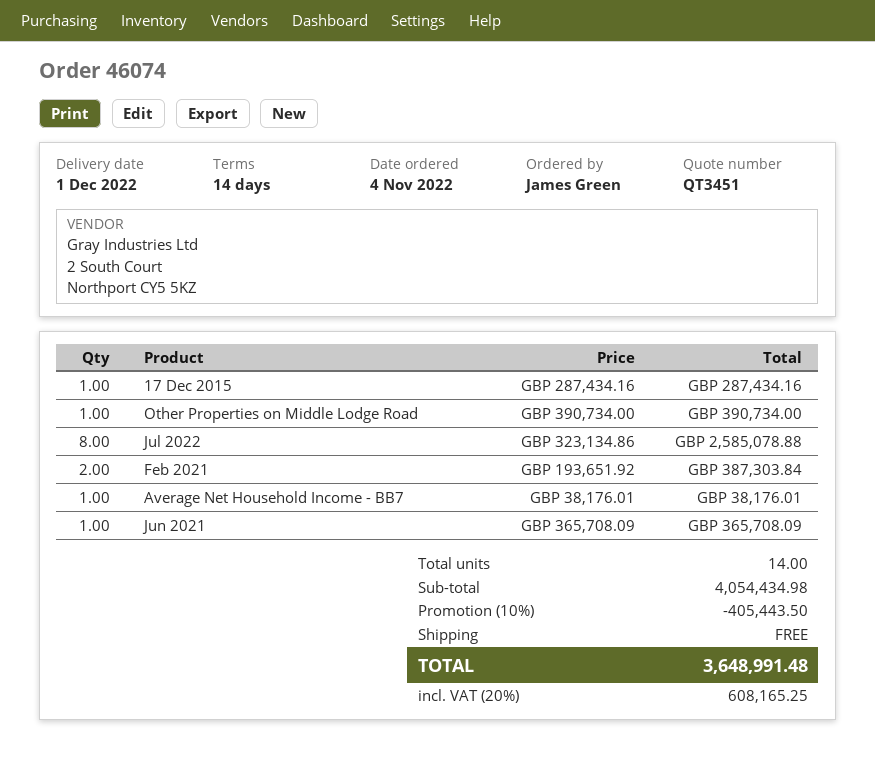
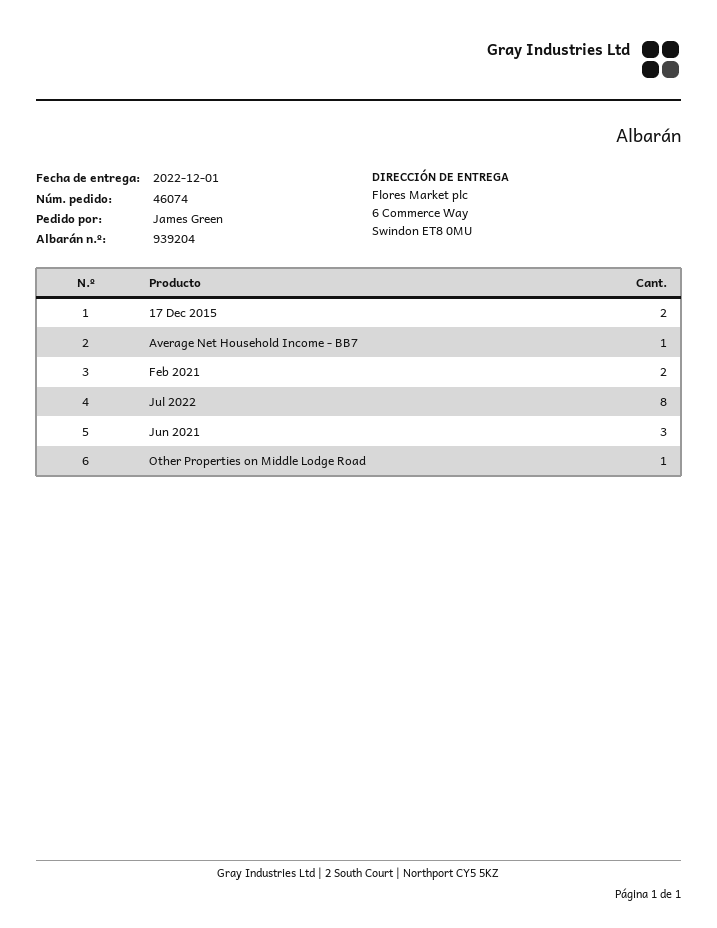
17 Dec 2015: 1 -> 2
Jun 2021: 1 -> 3

